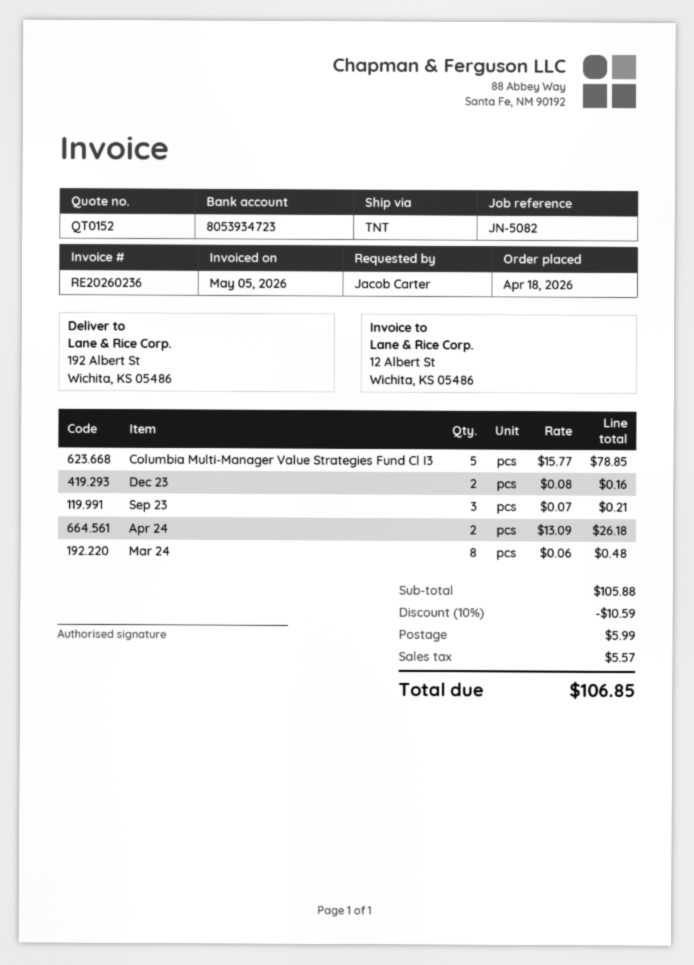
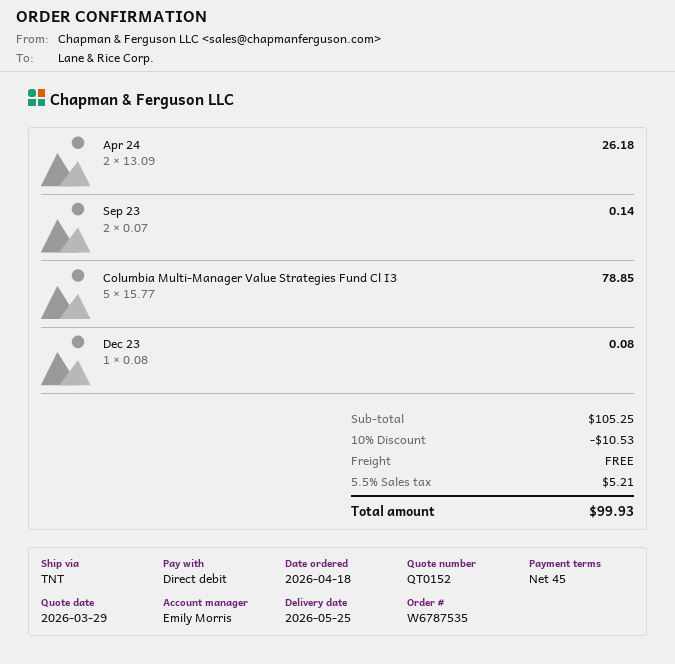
Dec 23: 2 x 0.08 = 0.16 -> 1 x 0.08 = 0.08
Sep 23: 3 x 0.07 = 0.21 -> 2 x 0.07 = 0.14
Mar 24: 8 x 0.06 = 0.48 -> none
subtotal: 105.88 -> 105.25
discount: 10% = 10.59 -> 10% = 10.53
shipping: 5.99 -> 0.00
tax: 5.57 -> 5.21
total: 106.85 -> 99.93

